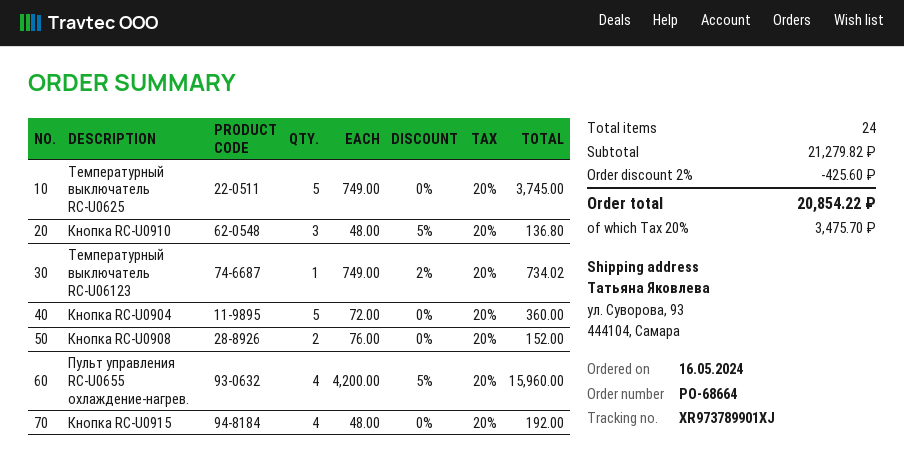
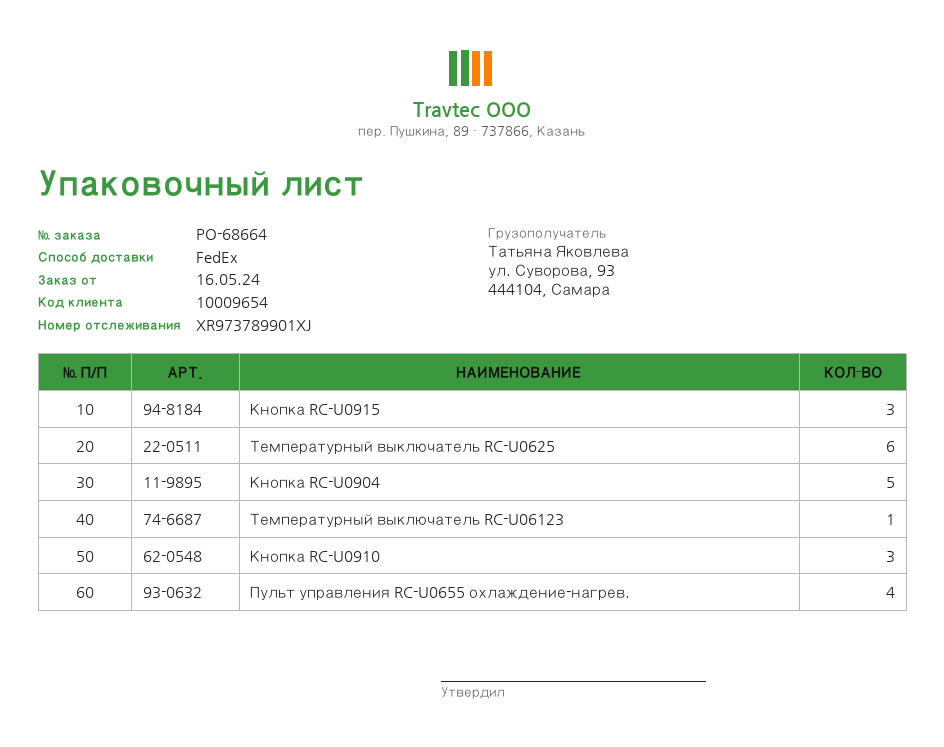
Температурный выключатель RC-U0625: 5 -> 6
Кнопка RC-U0908: 2 -> none
Кнопка RC-U0915: 4 -> 3

